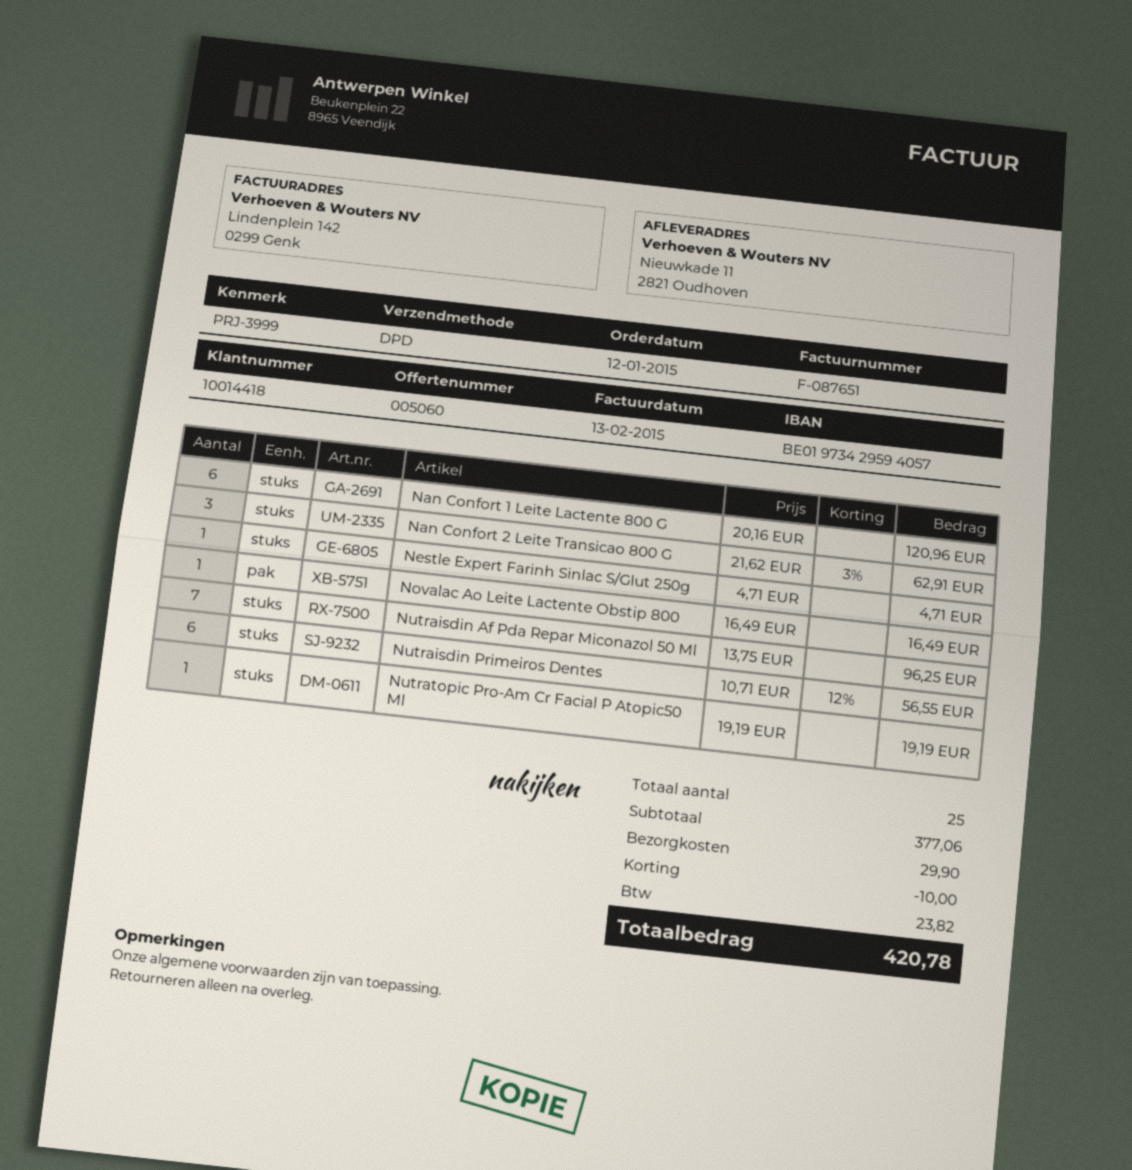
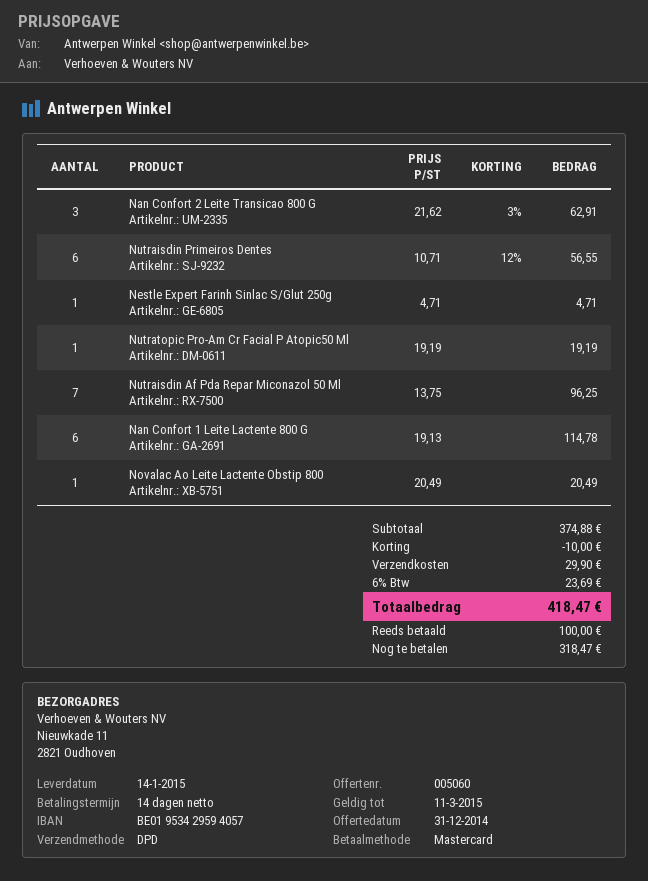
bank account: BE01973429594057 -> BE01953429594057
Nan Confort 1 Leite Lactente 800 G: 6 x 20.16 = 120.96 -> 6 x 19.13 = 114.78
Novalac Ao Leite Lactente Obstip 800: 1 x 16.49 = 16.49 -> 1 x 20.49 = 20.49
subtotal: 377.06 -> 374.88
tax: 23.82 -> 23.69
total: 420.78 -> 418.47

